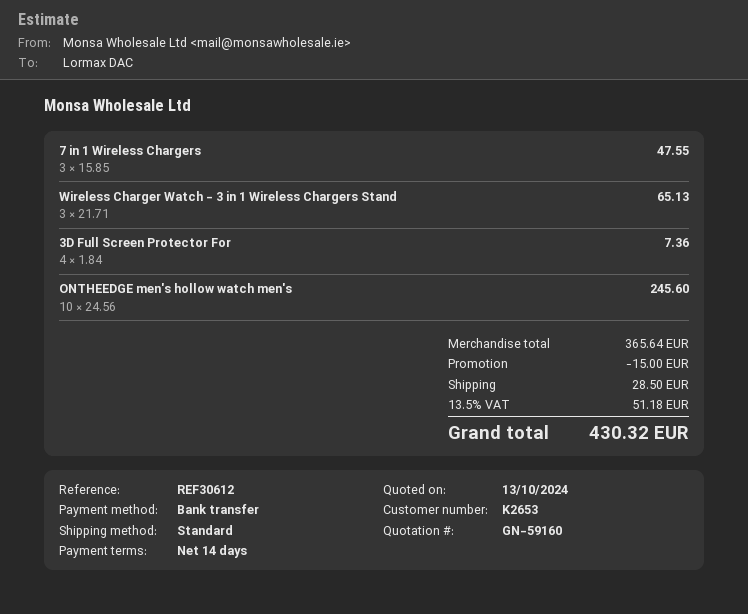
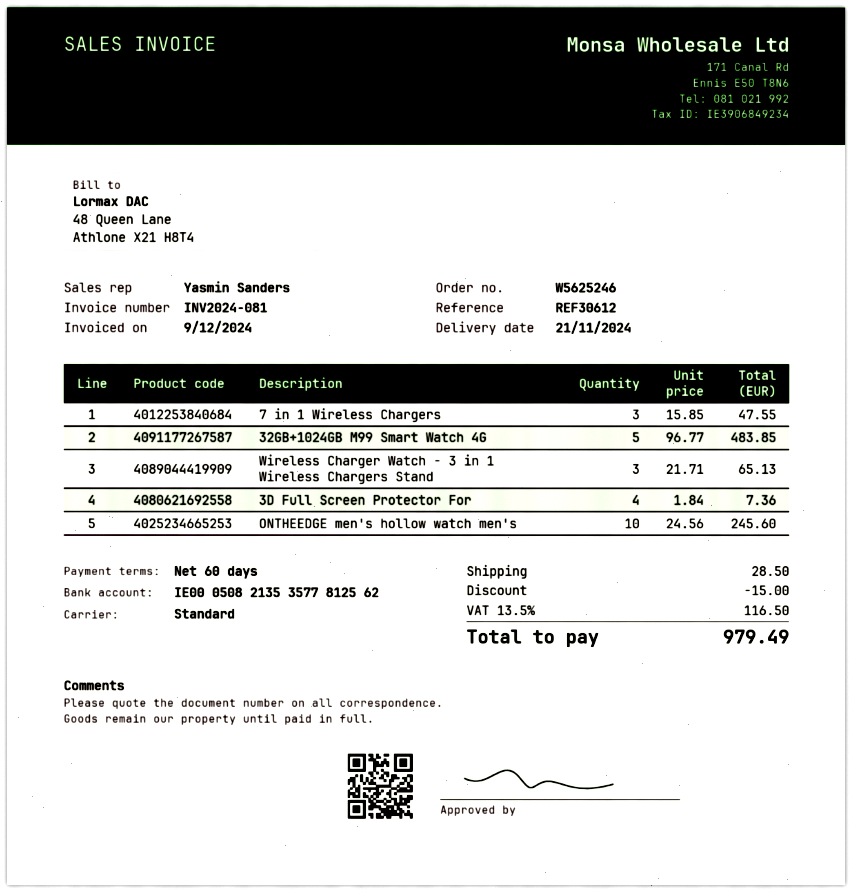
payment terms: 14 days -> 60 days
32GB+1024GB M99 Smart Watch 4G: none -> 5 x 96.77 = 483.85
tax: 13.5% = 51.18 -> 13.5% = 116.50
total: 430.32 -> 979.49

